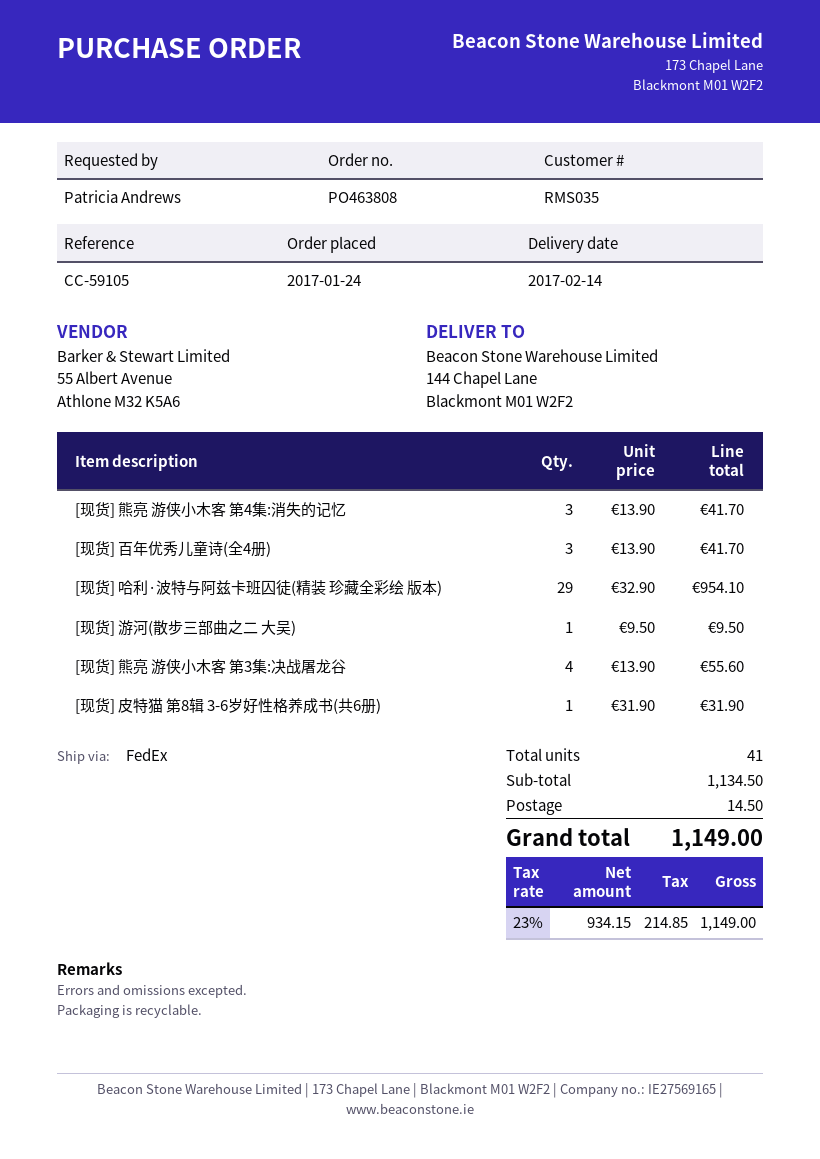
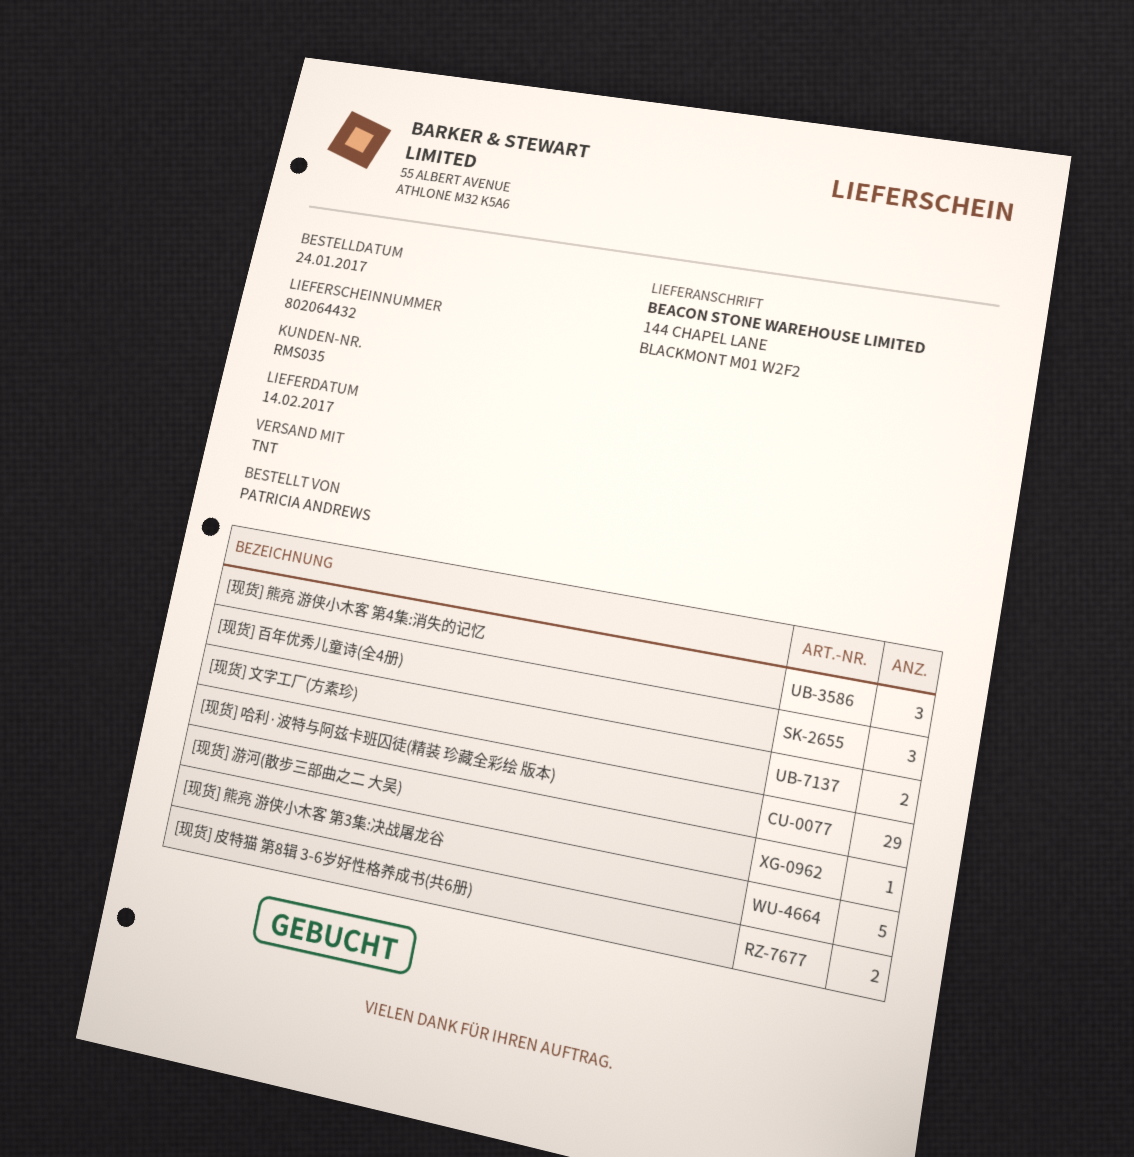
shipping method: FedEx -> TNT
[现货] 熊亮 游侠小木客 第3集:决战屠龙谷: 4 -> 5
[现货] 皮特猫 第8辑 3-6岁好性格养成书(共6册): 1 -> 2
[现货] 文字工厂(方素珍): none -> 2

